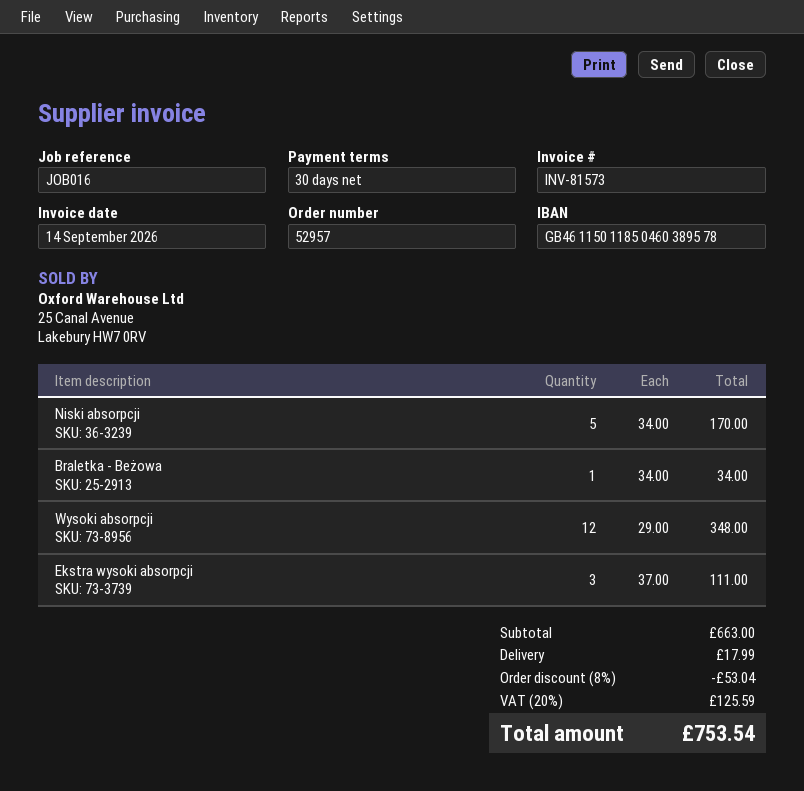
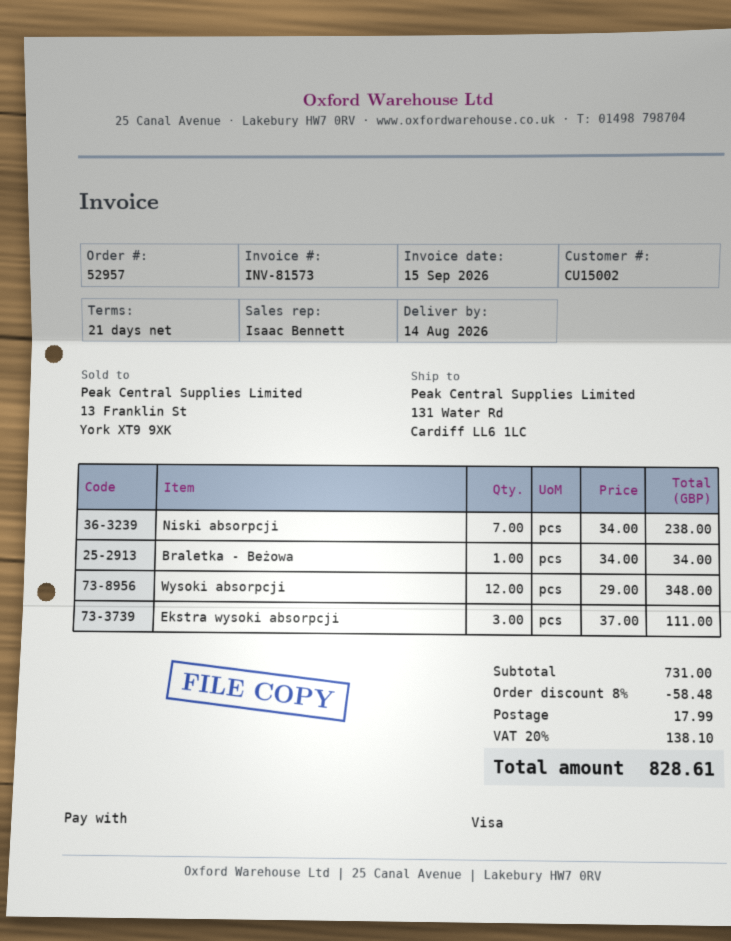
invoice date: 2026-09-14 -> 2026-09-15
payment terms: 30 days -> 21 days
Niski absorpcji: 5 x 34.00 = 170.00 -> 7 x 34.00 = 238.00
subtotal: 663.00 -> 731.00
discount: 8% = 53.04 -> 8% = 58.48
tax: 20% = 125.59 -> 20% = 138.10
total: 753.54 -> 828.61

